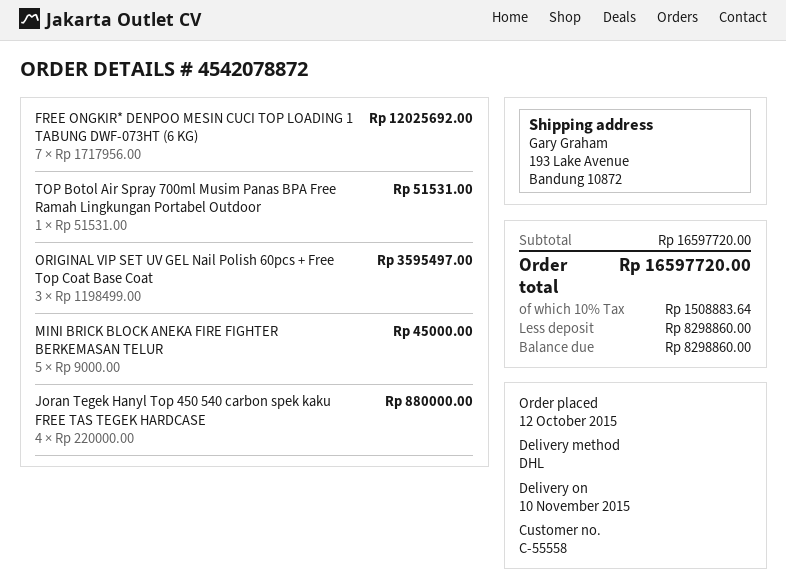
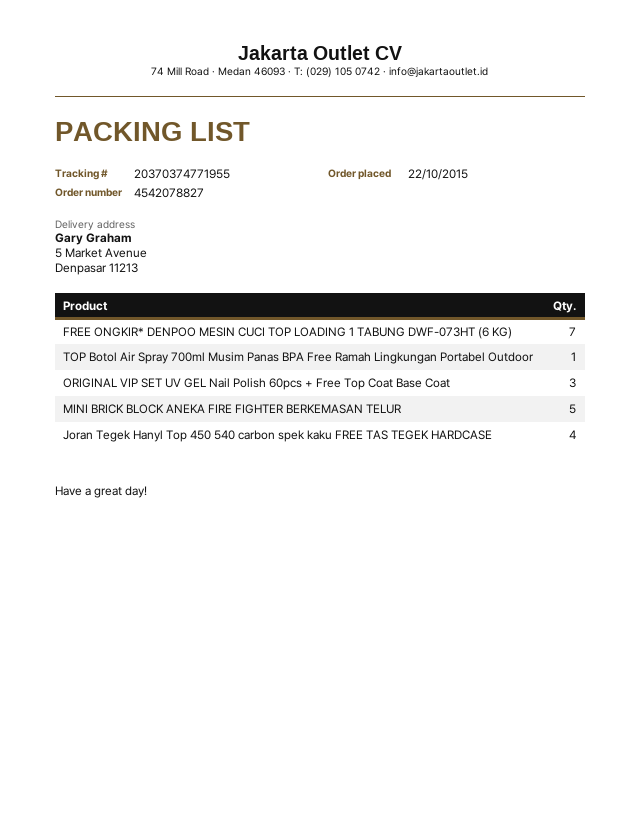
order number: 4542078872 -> 4542078827
order date: 2015-10-12 -> 2015-10-22
ship to: 193 Lake Avenue, Bandung 10872 -> 5 Market Avenue, Denpasar 11213

